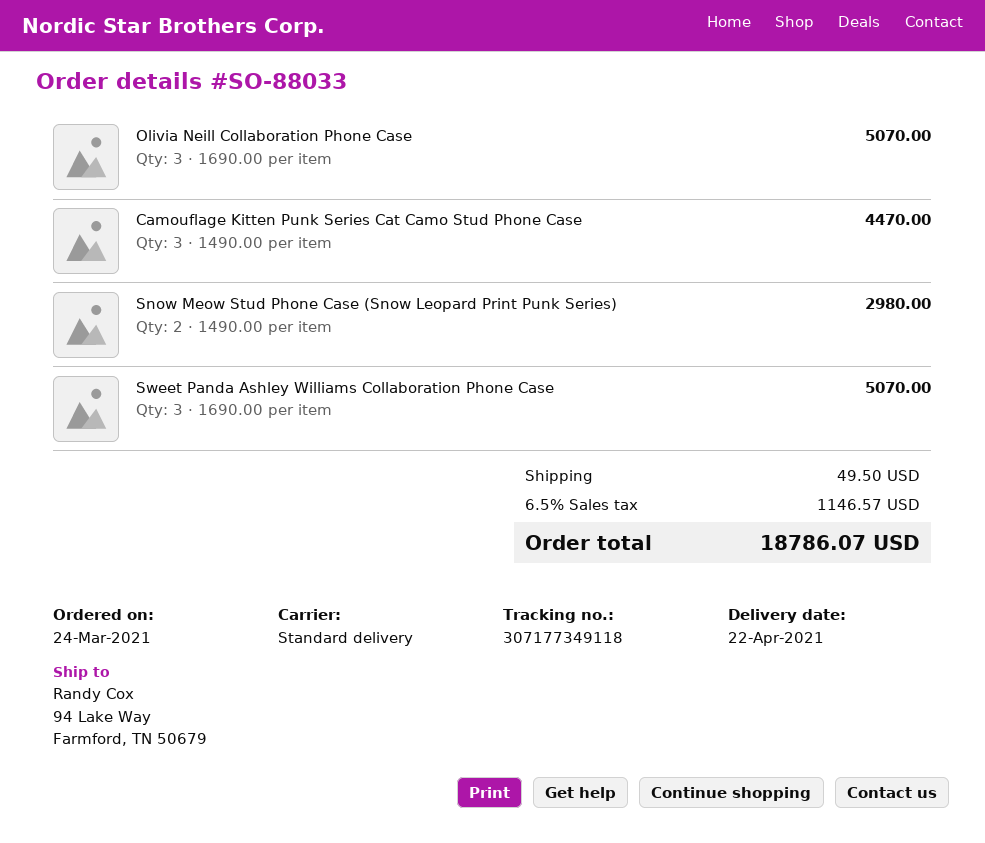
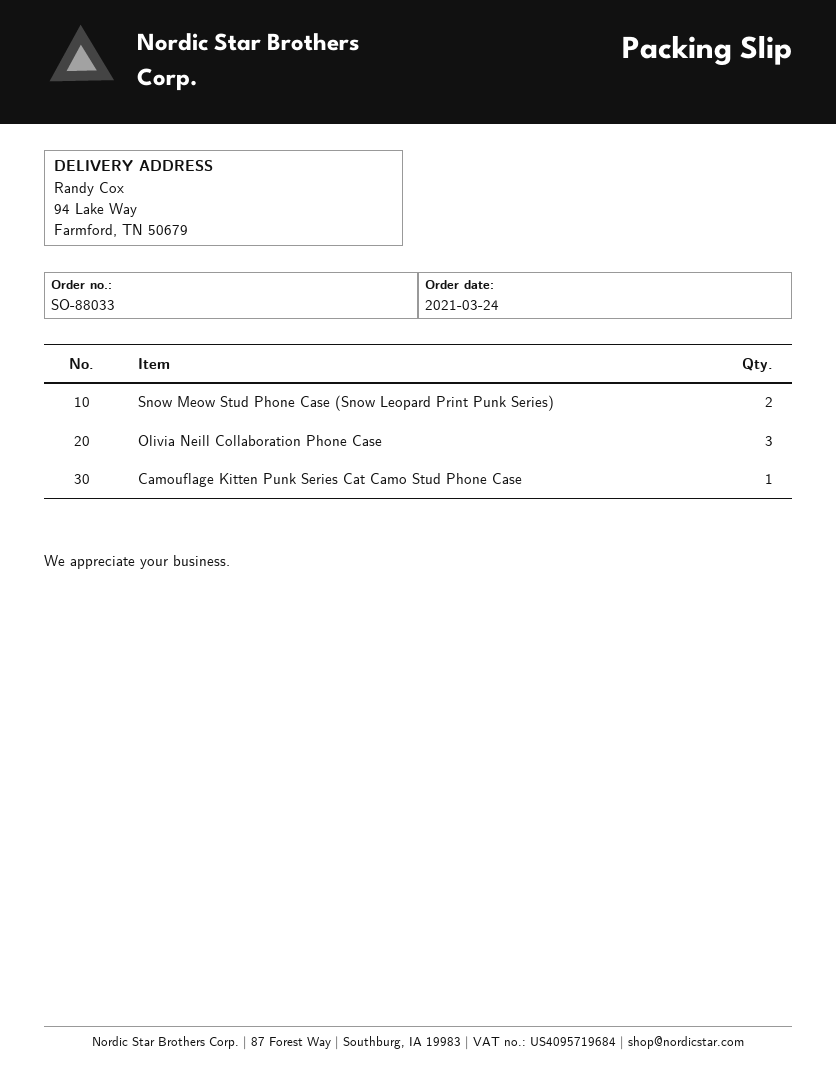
Camouflage Kitten Punk Series Cat Camo Stud Phone Case: 3 -> 1
Sweet Panda Ashley Williams Collaboration Phone Case: 3 -> none

